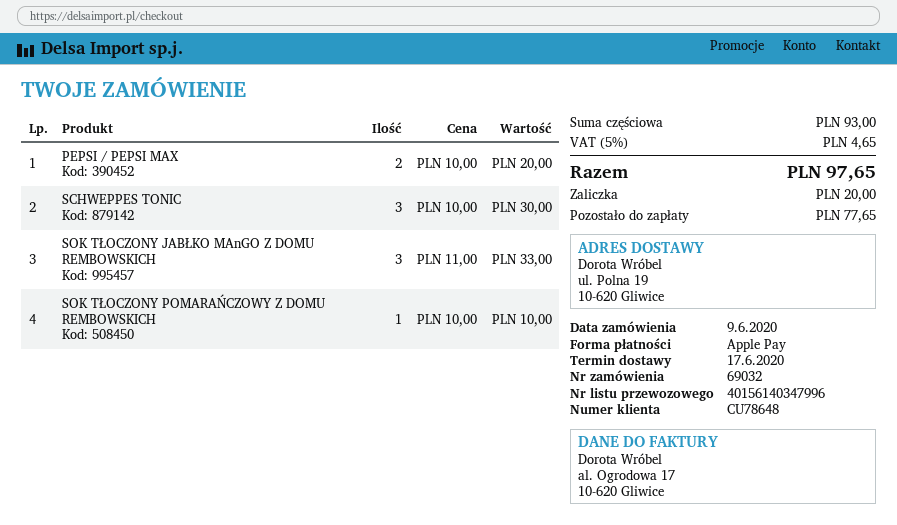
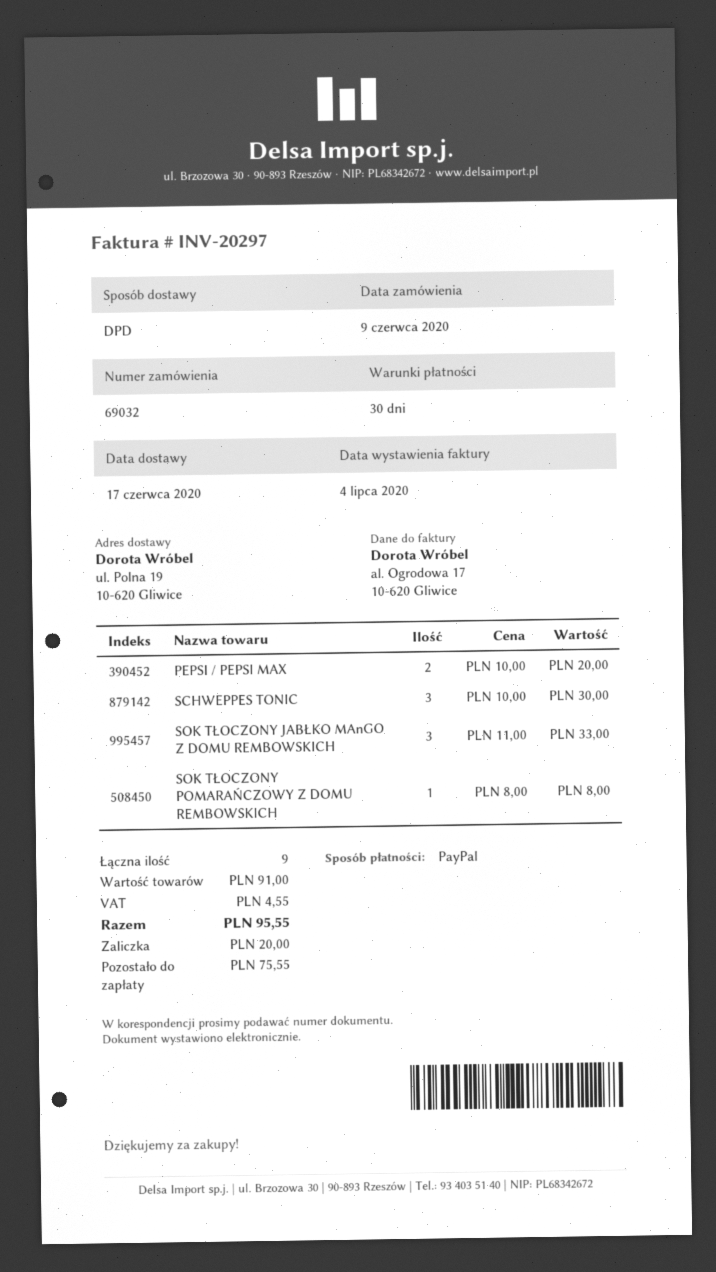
payment method: Apple Pay -> PayPal
SOK TŁOCZONY POMARAŃCZOWY Z DOMU REMBOWSKICH: 1 x 10.00 = 10.00 -> 1 x 8.00 = 8.00
subtotal: 93.00 -> 91.00
tax: 4.65 -> 4.55
total: 97.65 -> 95.55
balance: 77.65 -> 75.55

